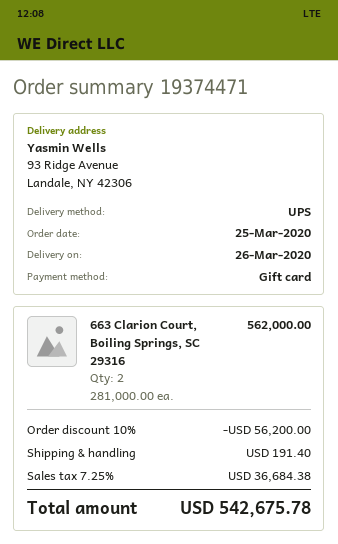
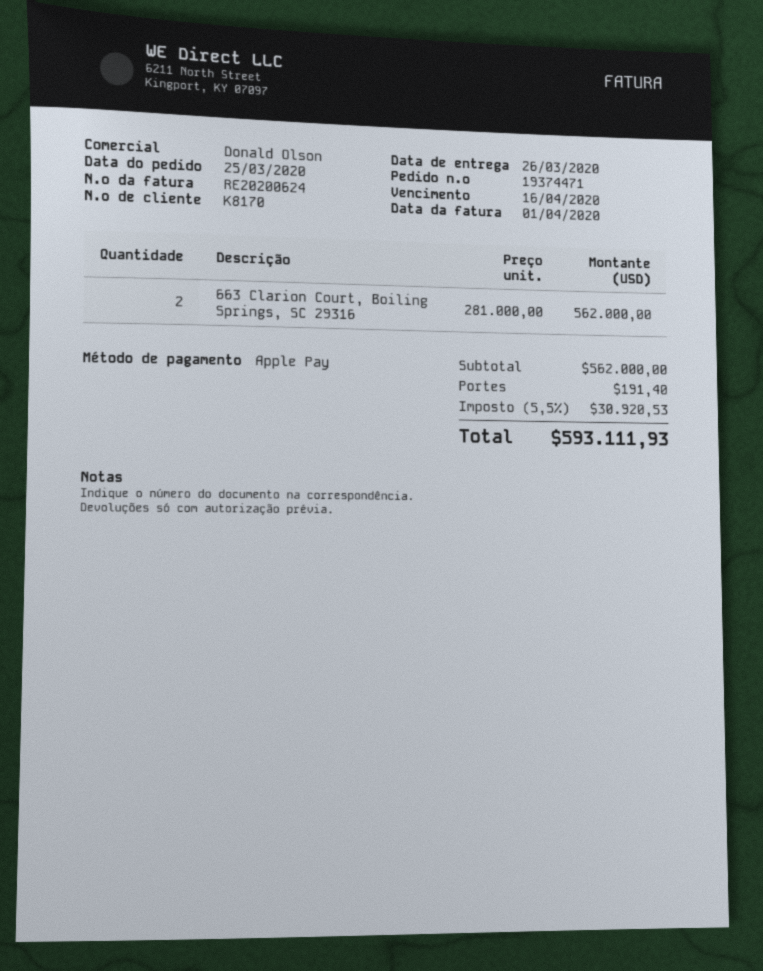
payment method: gift card -> Apple Pay
discount: 10% = 56200.00 -> none
tax: 7.25% = 36684.38 -> 5.5% = 30920.53
total: 542675.78 -> 593111.93

